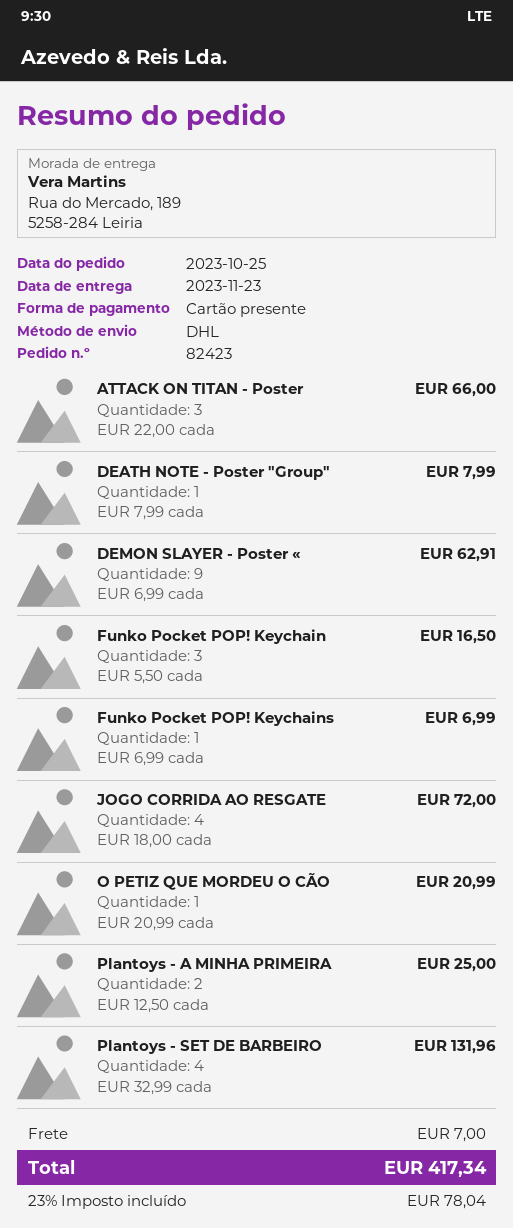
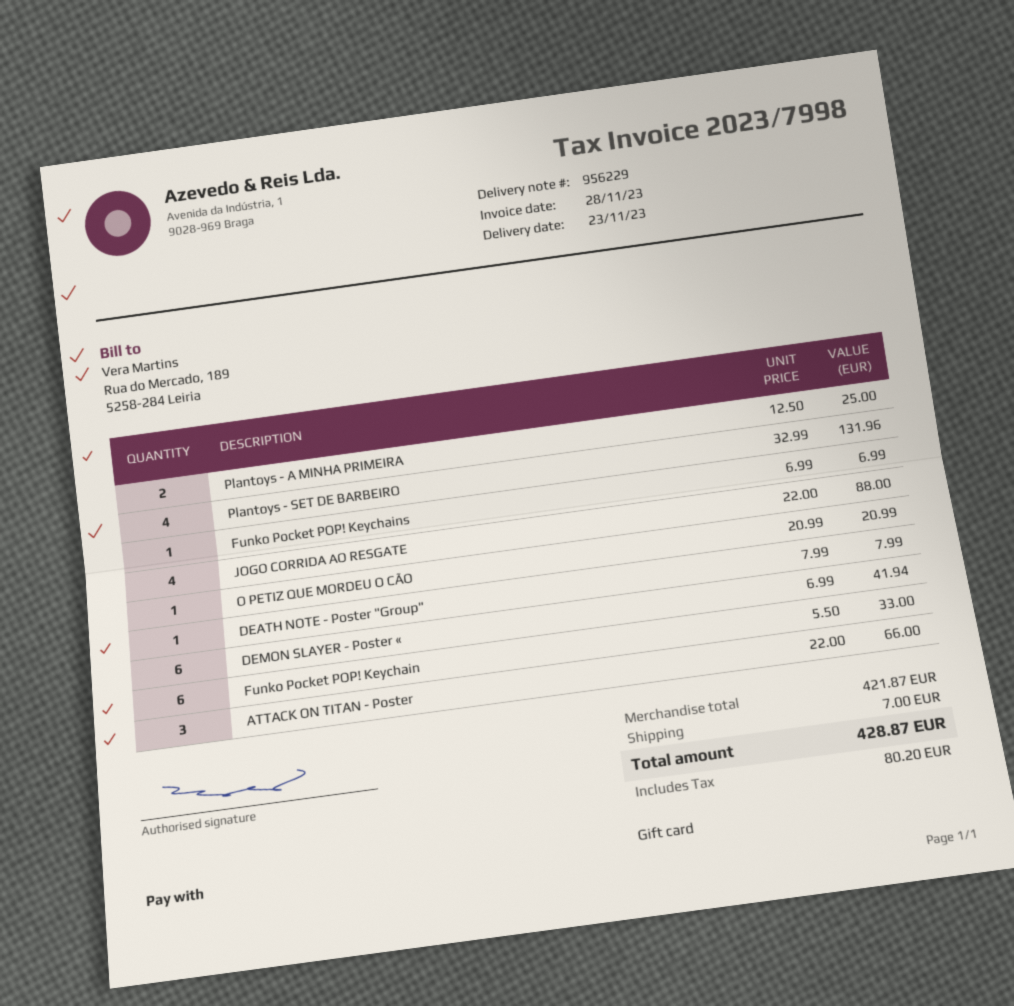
DEMON SLAYER - Poster «: 9 x 6.99 = 62.91 -> 6 x 6.99 = 41.94
Funko Pocket POP! Keychain: 3 x 5.50 = 16.50 -> 6 x 5.50 = 33.00
JOGO CORRIDA AO RESGATE: 4 x 18.00 = 72.00 -> 4 x 22.00 = 88.00
tax: 78.04 -> 80.20
total: 417.34 -> 428.87

